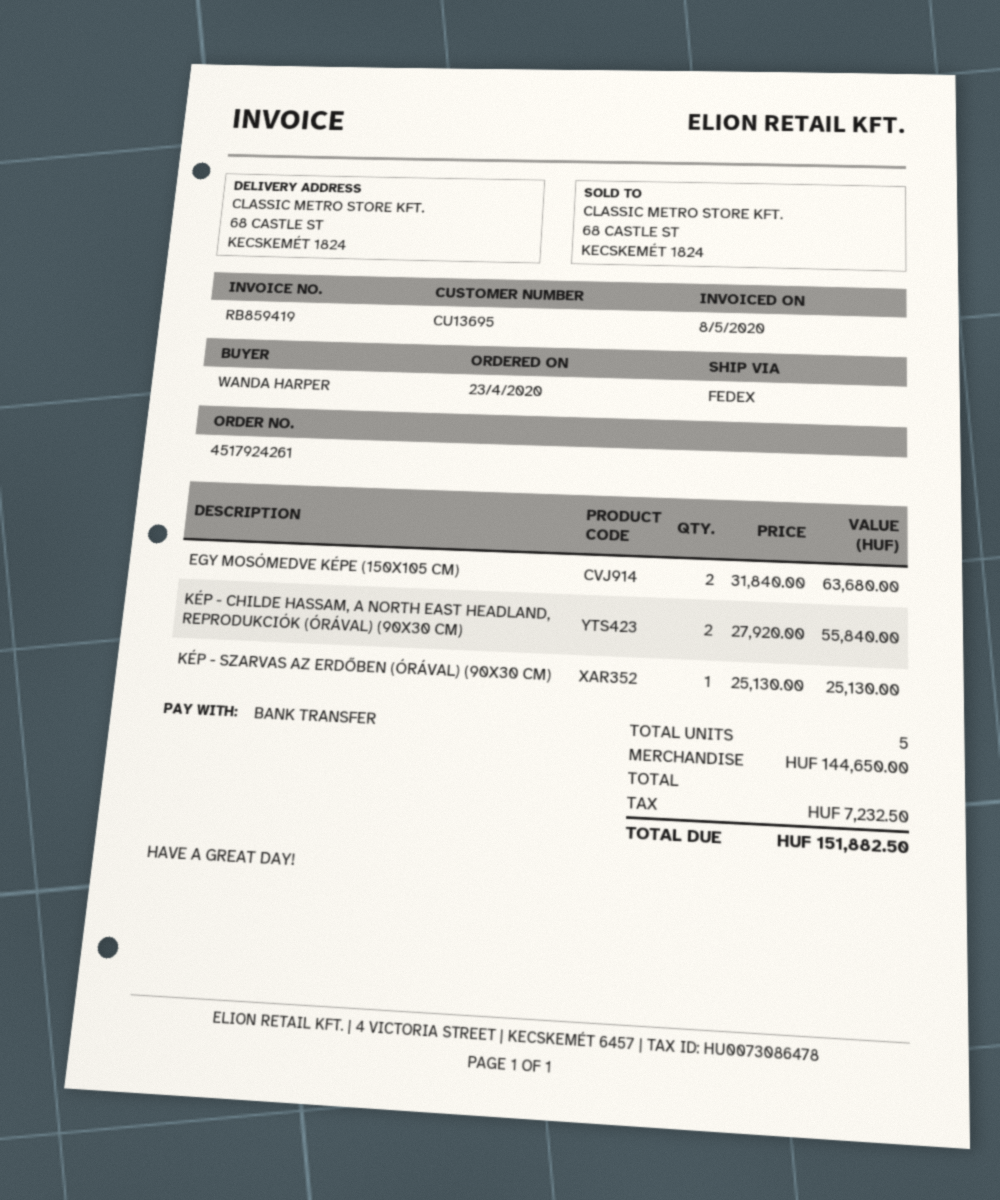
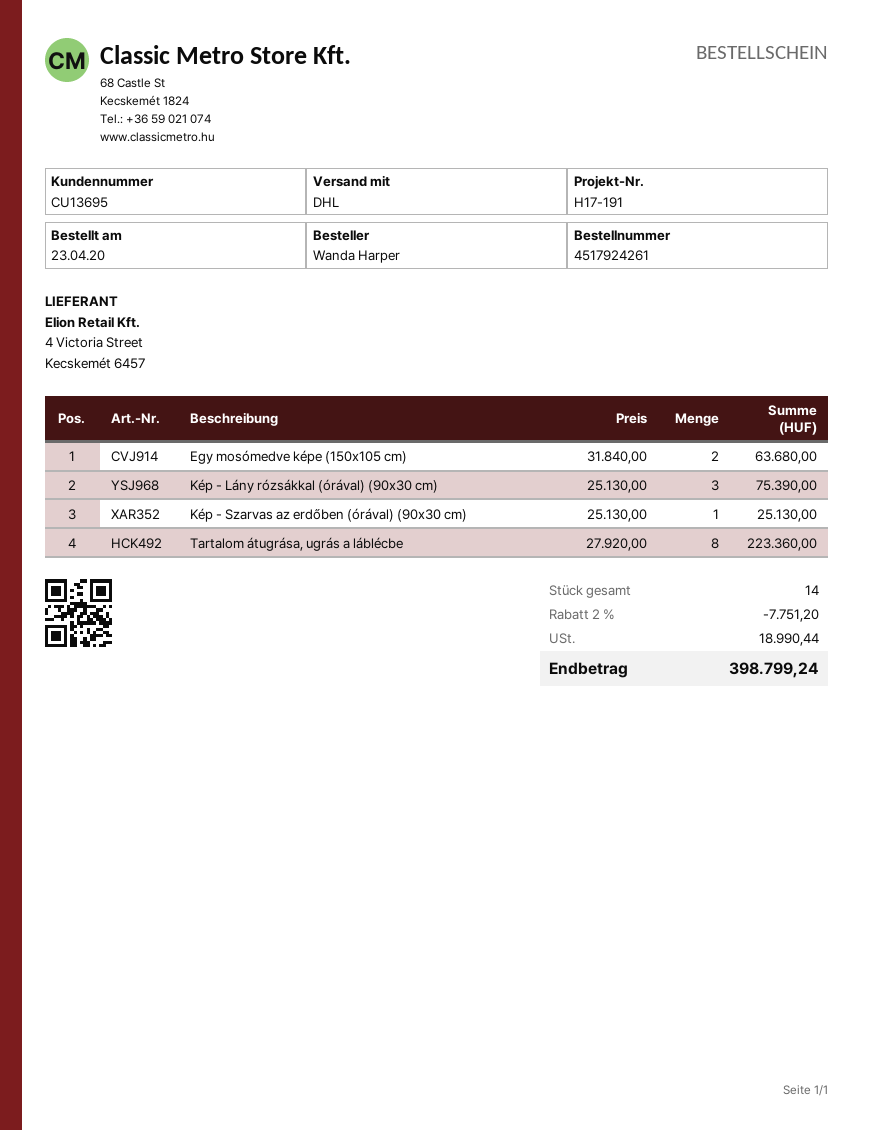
shipping method: FedEx -> DHL
KÉP - CHILDE HASSAM, A NORTH EAST HEADLAND, REPRODUKCIÓK (ÓRÁVAL) (90X30 CM): 2 x 27920.00 = 55840.00 -> none
Kép - Lány rózsákkal (órával) (90x30 cm): none -> 3 x 25130.00 = 75390.00
Tartalom átugrása, ugrás a láblécbe: none -> 8 x 27920.00 = 223360.00
total quantity: 5 -> 14
discount: none -> 2% = 7751.20
tax: 7232.50 -> 18990.44
total: 151882.50 -> 398799.24

